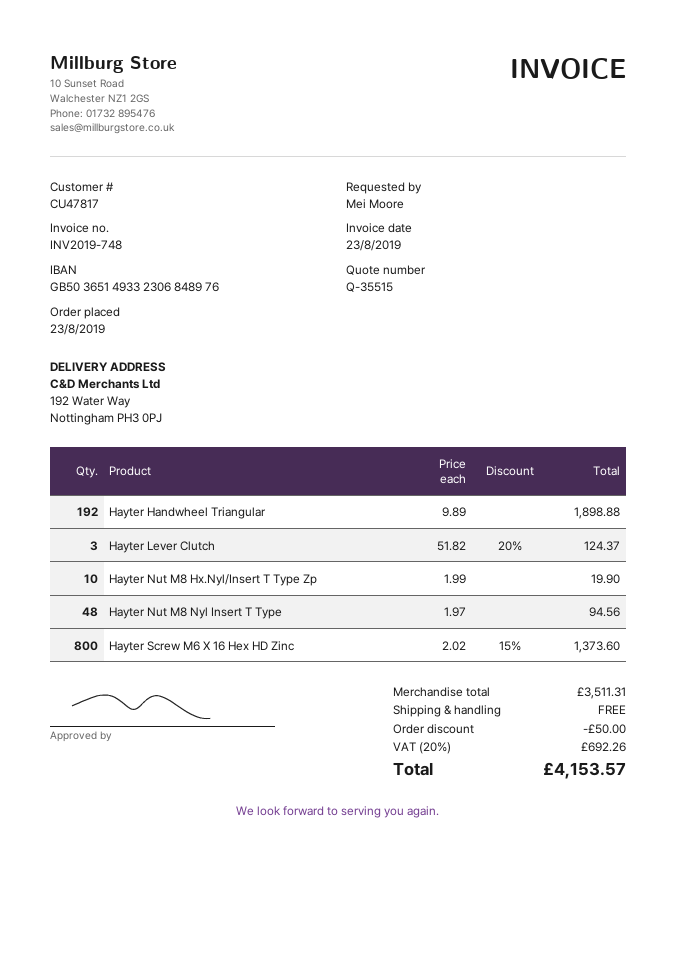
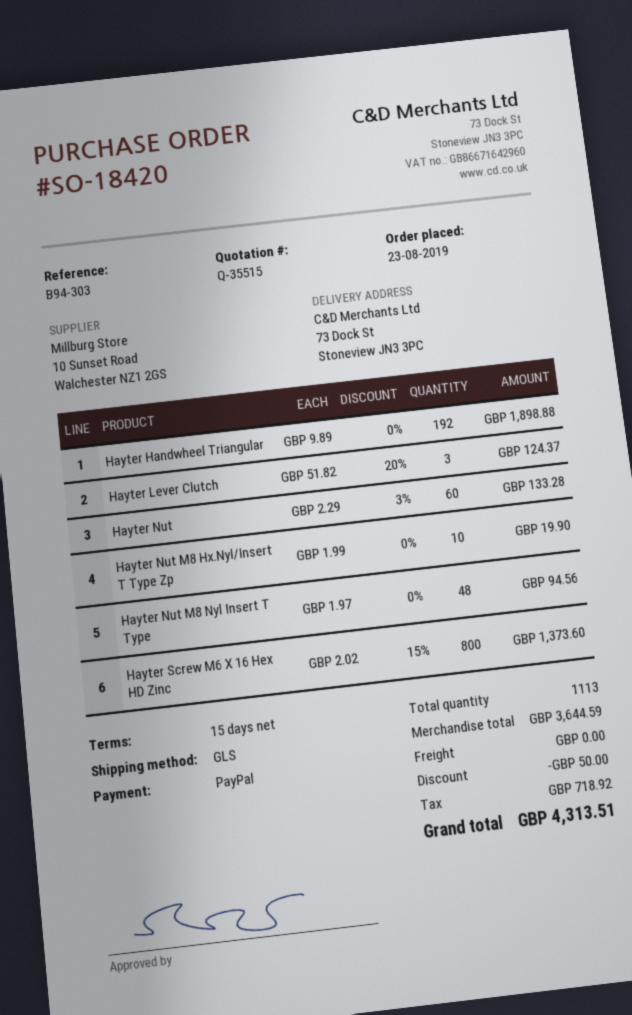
ship to: 192 Water Way, Nottingham PH3 0PJ -> 73 Dock St, Stoneview JN3 3PC
Hayter Nut: none -> 60 x 2.29 - 3% = 133.28
subtotal: 3511.31 -> 3644.59
tax: 692.26 -> 718.92
total: 4153.57 -> 4313.51

